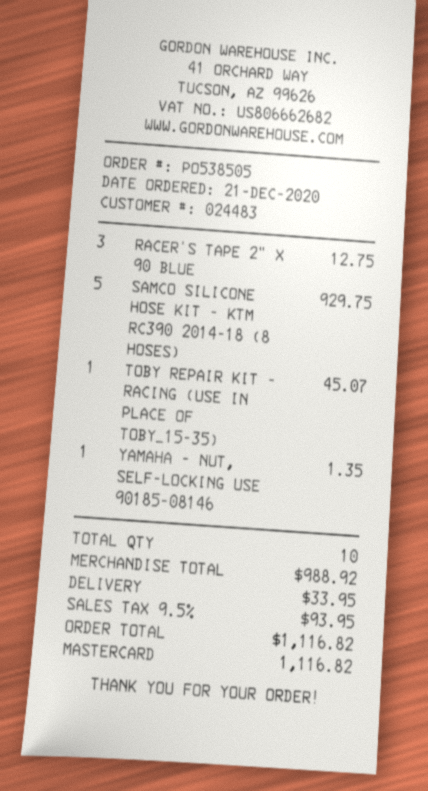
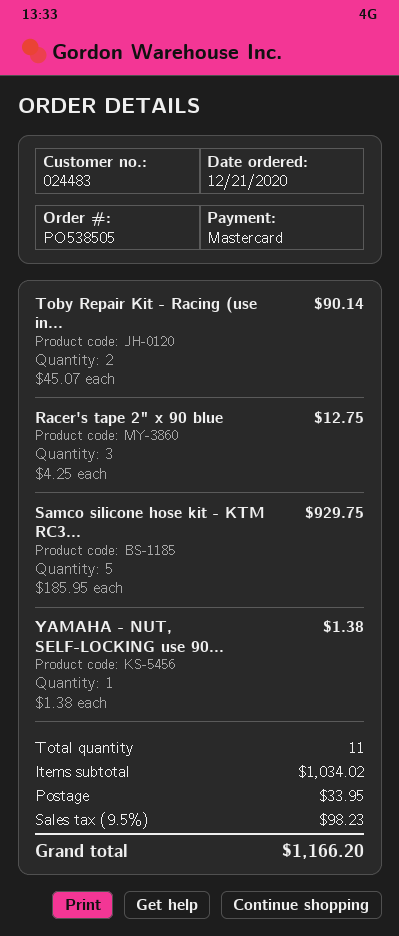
TOBY REPAIR KIT - RACING (USE IN PLACE OF TOBY_15-35): 1 for 45.07 -> 2 for 90.14
YAMAHA - NUT, SELF-LOCKING USE 90185-08146: 1 for 1.35 -> 1 for 1.38
total quantity: 10 -> 11
subtotal: 988.92 -> 1034.02
tax: 9.5% = 93.95 -> 9.5% = 98.23
total: 1116.82 -> 1166.20

